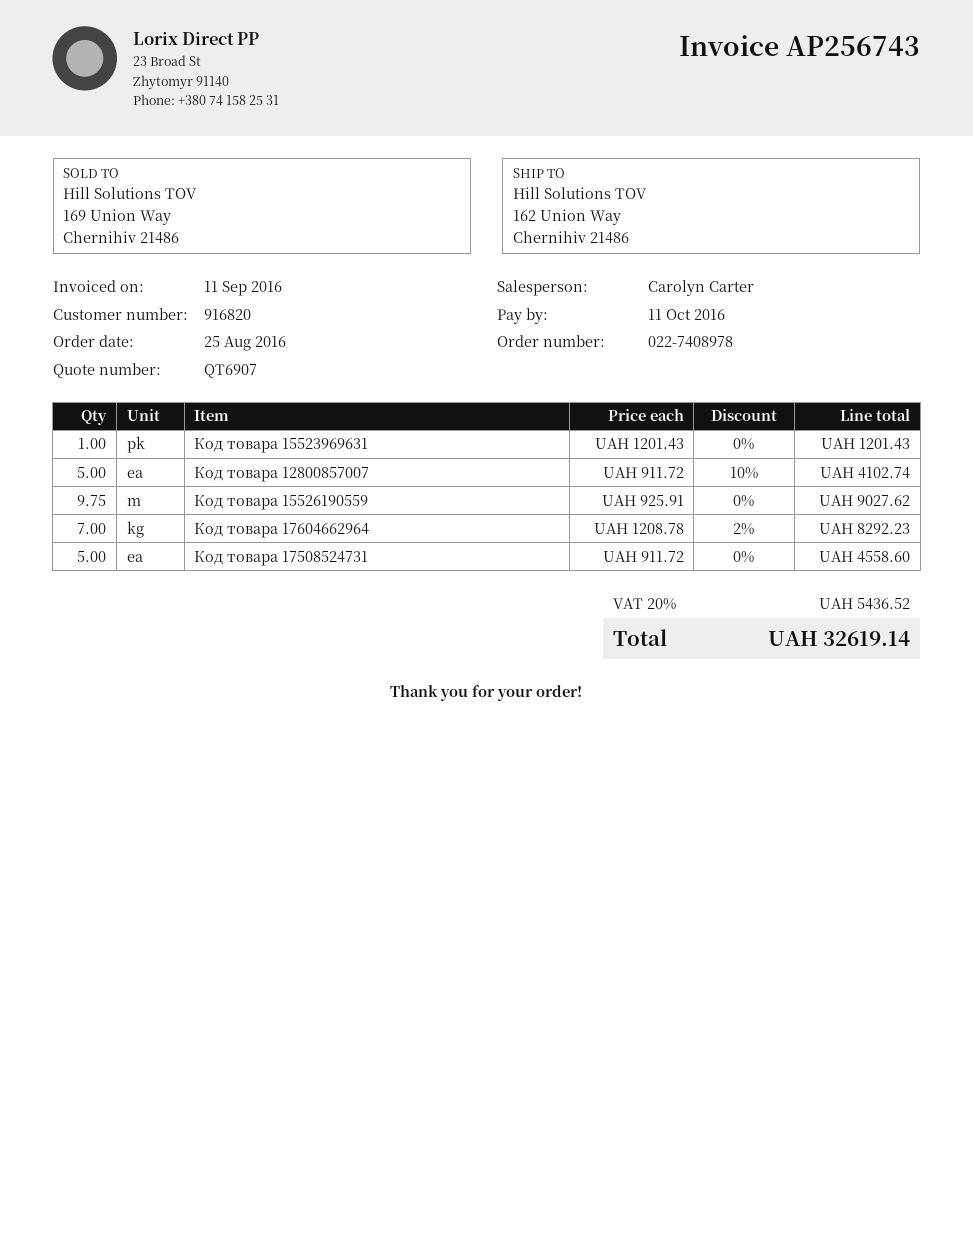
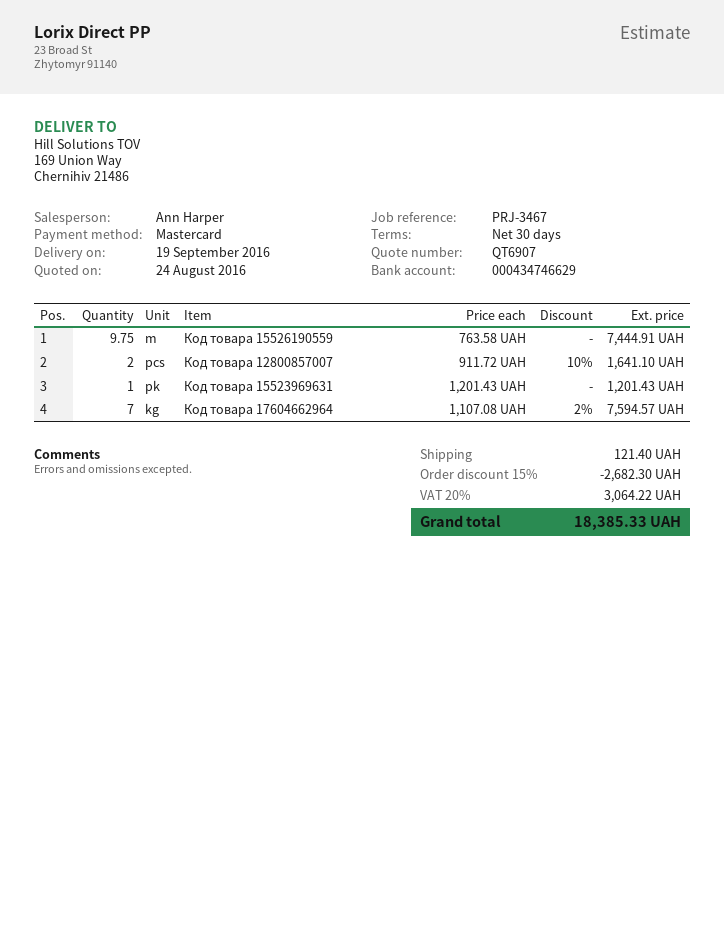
sales rep: Carolyn Carter -> Ann Harper
ship to: 162 Union Way, Chernihiv 21486 -> 169 Union Way, Chernihiv 21486
Код товара 12800857007: 5 x 911.72 - 10% = 4102.74 -> 2 x 911.72 - 10% = 1641.10
Код товара 15526190559: 9.75 x 925.91 = 9027.62 -> 9.75 x 763.58 = 7444.91
Код товара 17604662964: 7 x 1208.78 - 2% = 8292.23 -> 7 x 1107.08 - 2% = 7594.57
Код товара 17508524731: 5 x 911.72 = 4558.60 -> none
discount: none -> 15% = 2682.30
shipping: none -> 121.40
tax: 20% = 5436.52 -> 20% = 3064.22
total: 32619.14 -> 18385.33

